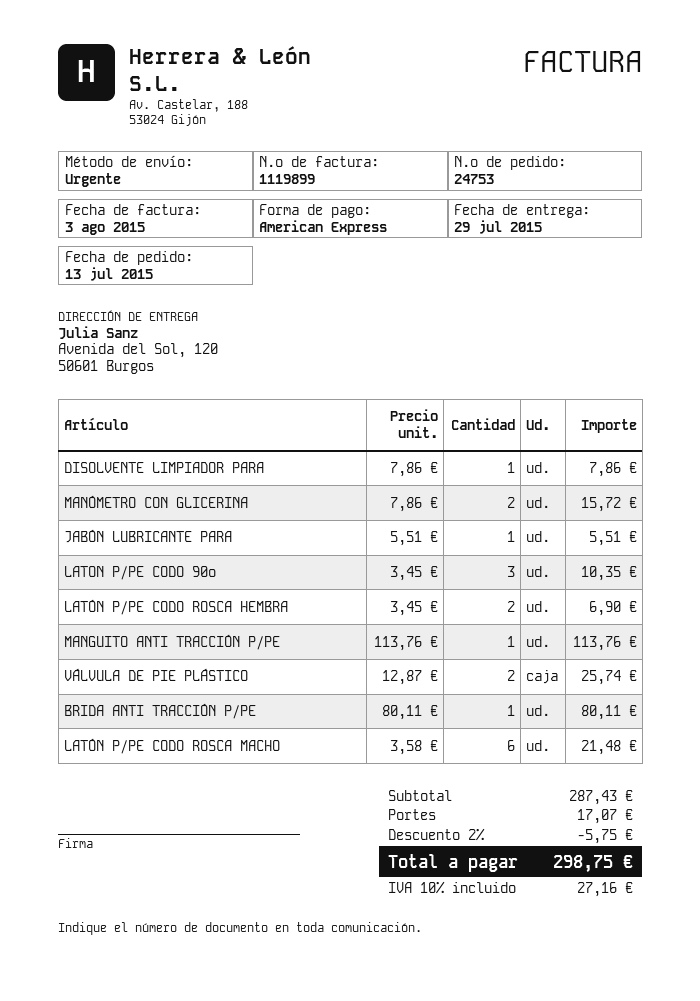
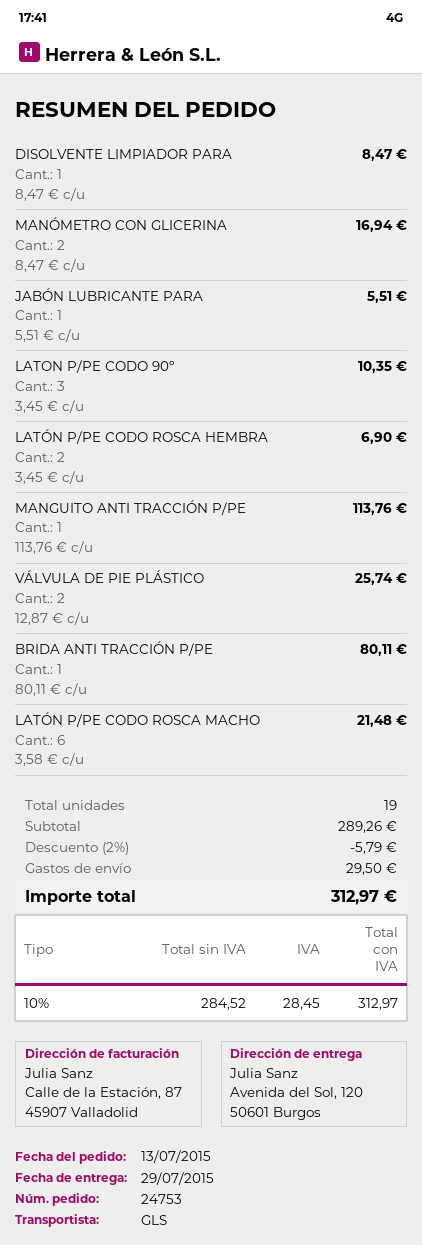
shipping method: express -> GLS
DISOLVENTE LIMPIADOR PARA: 1 x 7.86 = 7.86 -> 1 x 8.47 = 8.47
MANÓMETRO CON GLICERINA: 2 x 7.86 = 15.72 -> 2 x 8.47 = 16.94
subtotal: 287.43 -> 289.26
discount: 2% = 5.75 -> 2% = 5.79
shipping: 17.07 -> 29.50
tax: 10% = 27.16 -> 10% = 28.45
total: 298.75 -> 312.97

